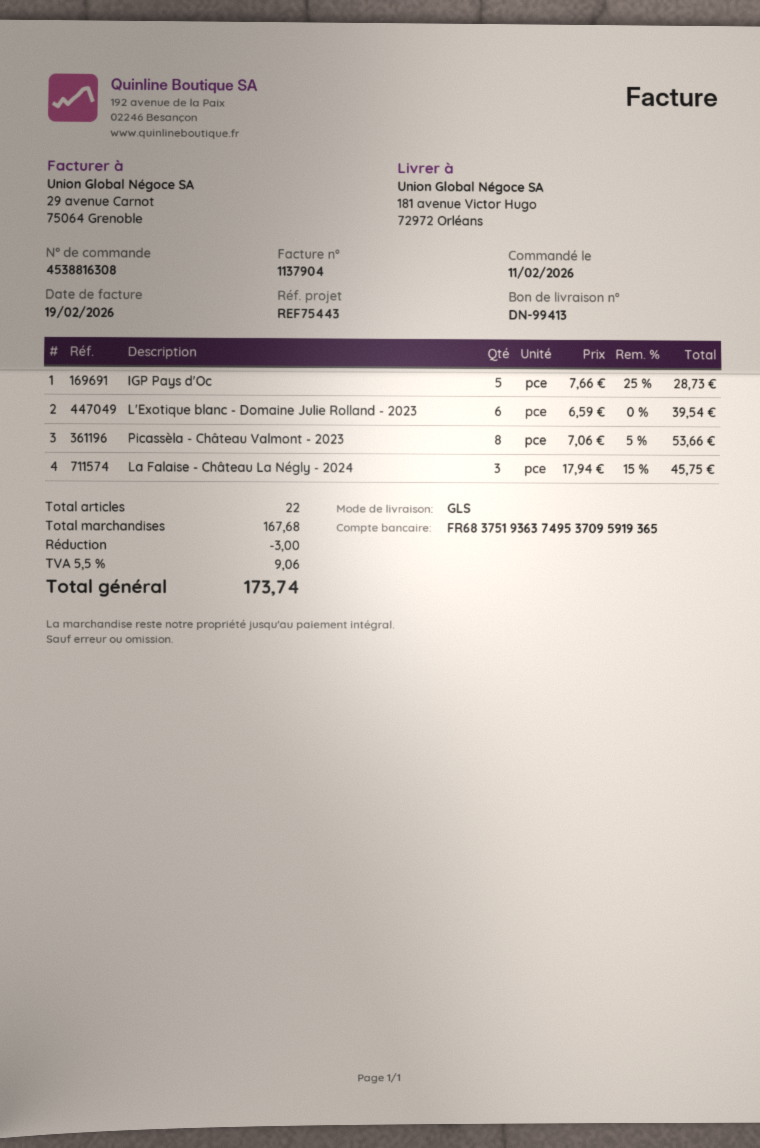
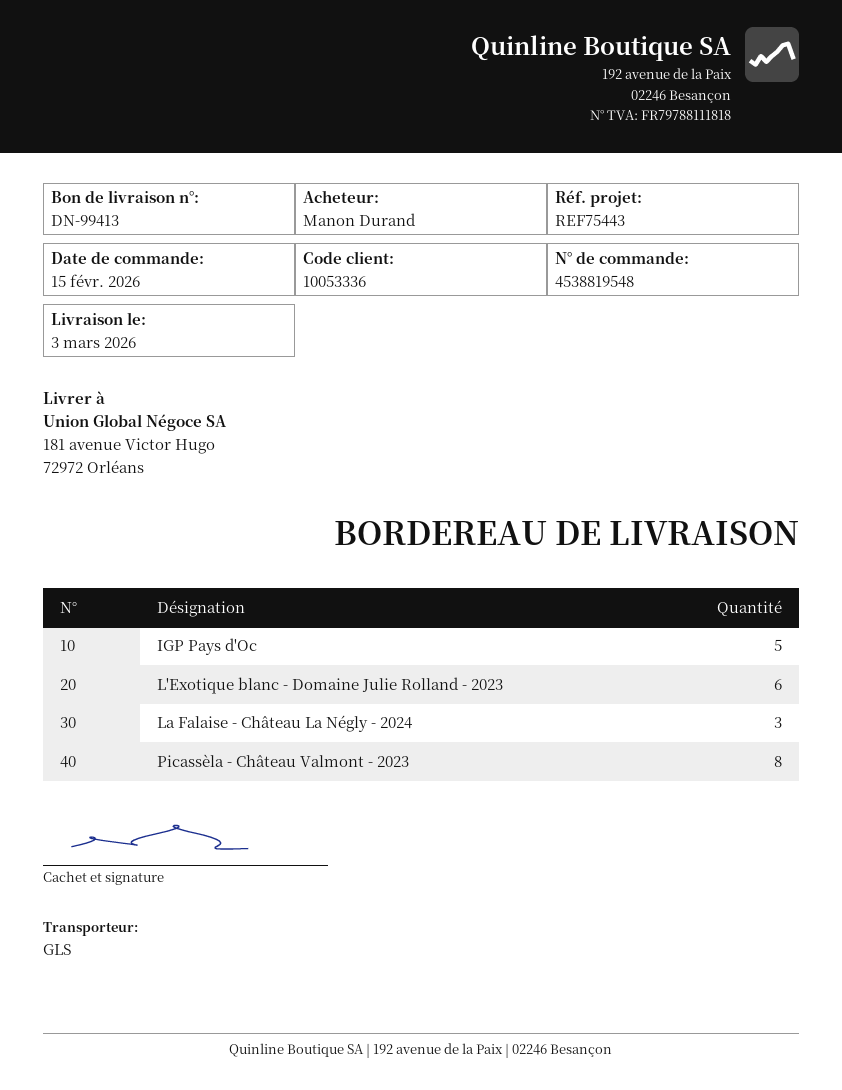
order number: 4538816308 -> 4538819548
order date: 2026-02-11 -> 2026-02-15

